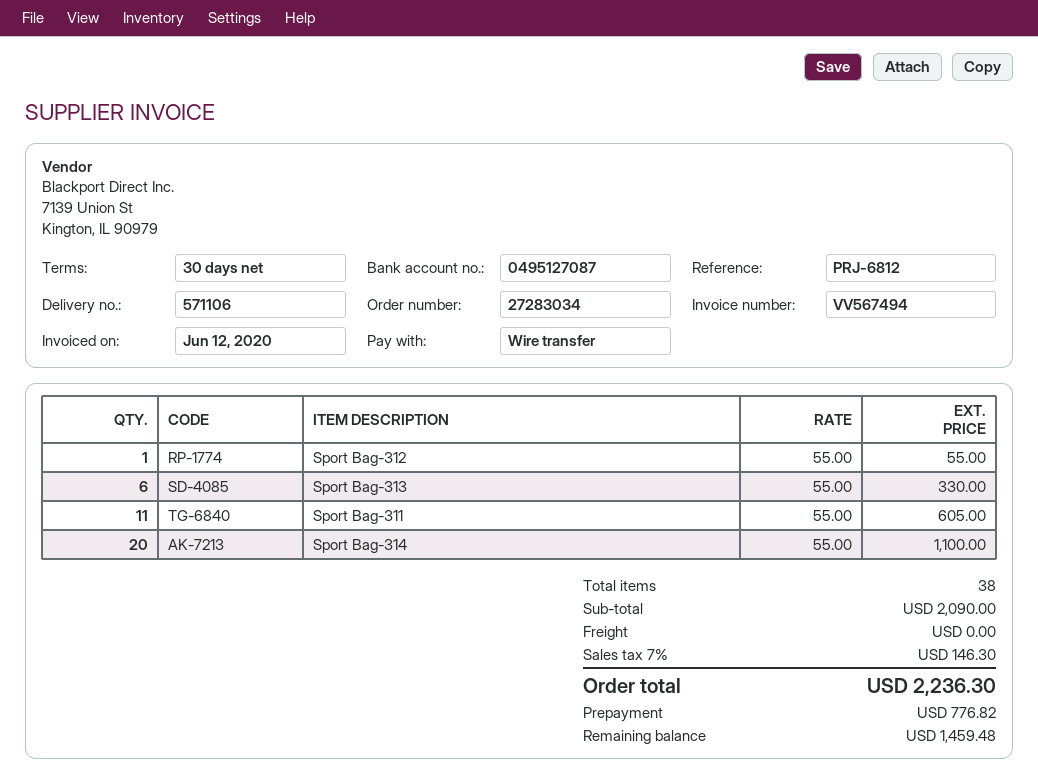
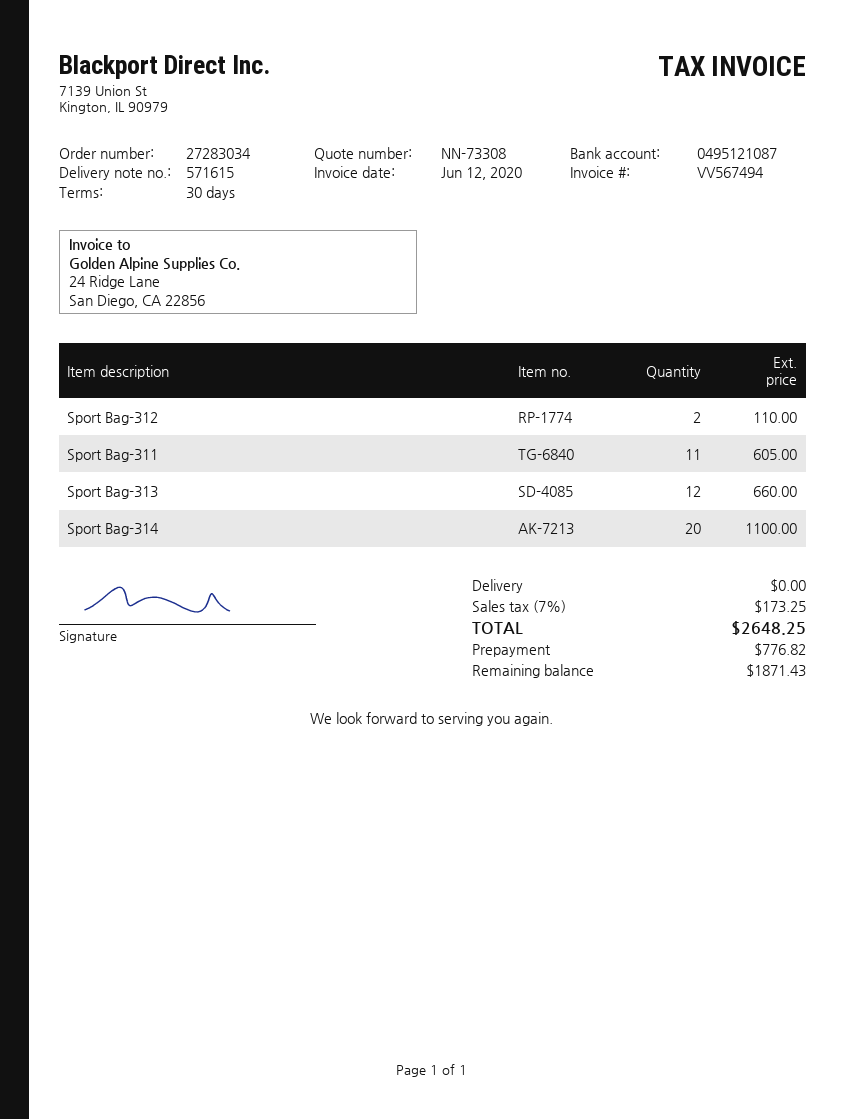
delivery note number: 571106 -> 571615
bank account: 0495127087 -> 0495121087
Sport Bag-312: 1 for 55.00 -> 2 for 110.00
Sport Bag-313: 6 for 330.00 -> 12 for 660.00
tax: 7% = 146.30 -> 7% = 173.25
total: 2236.30 -> 2648.25
balance: 1459.48 -> 1871.43

